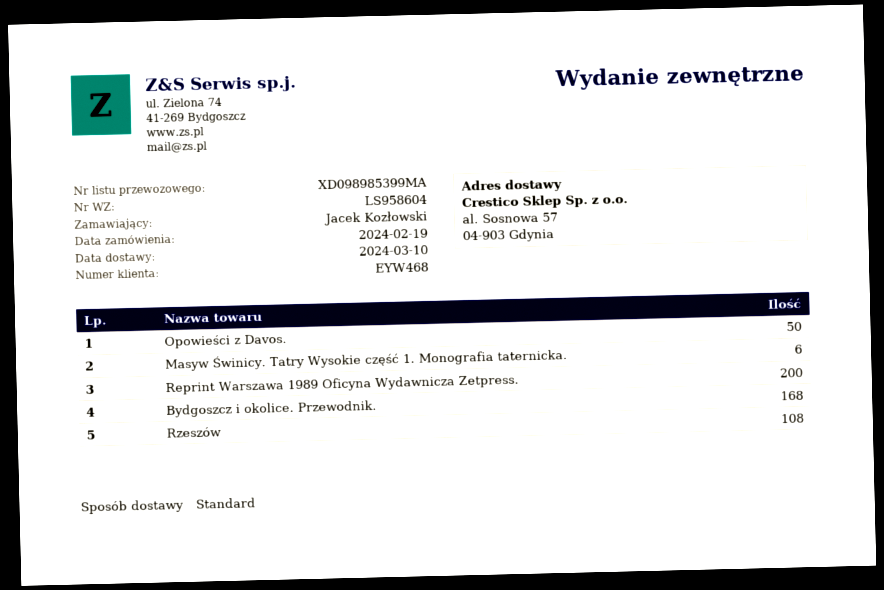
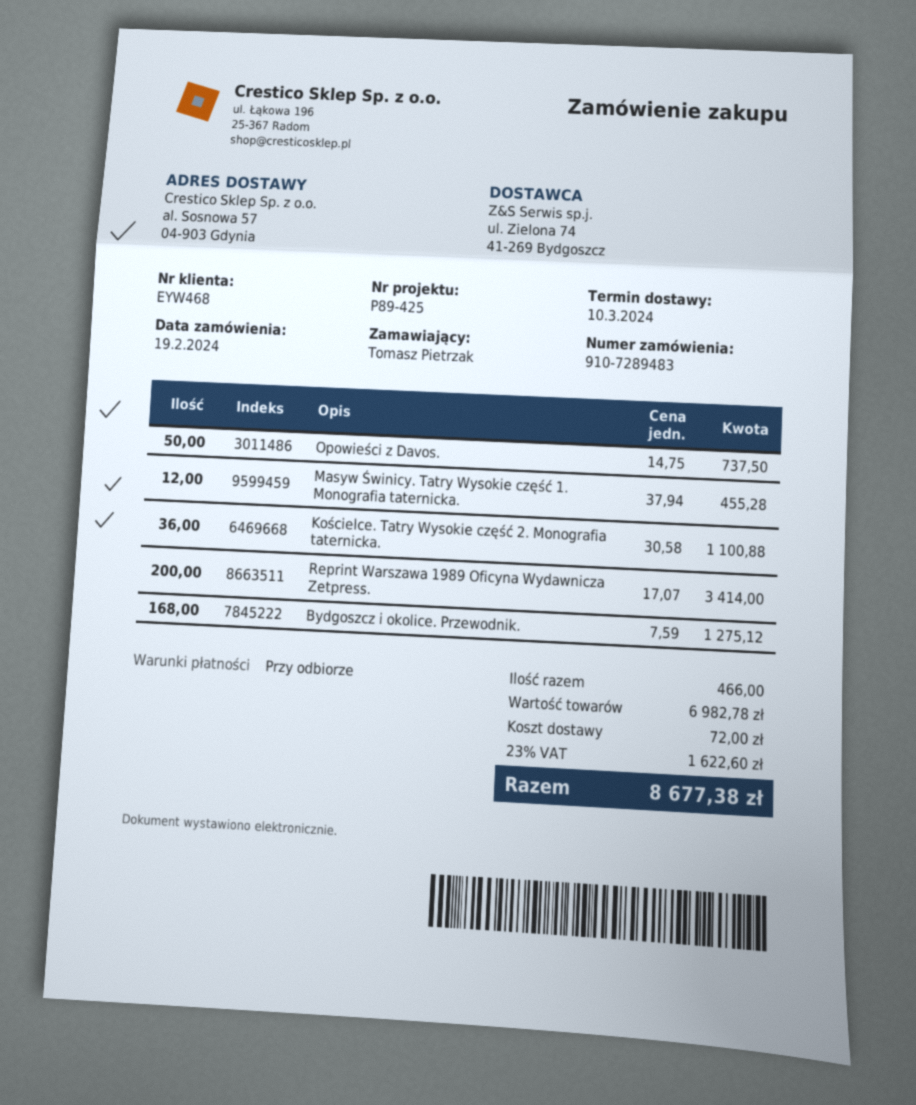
ordered by: Jacek Kozłowski -> Tomasz Pietrzak
Masyw Świnicy. Tatry Wysokie część 1. Monografia taternicka.: 6 -> 12
Rzeszów: 108 -> none
Kościelce. Tatry Wysokie część 2. Monografia taternicka.: none -> 36

